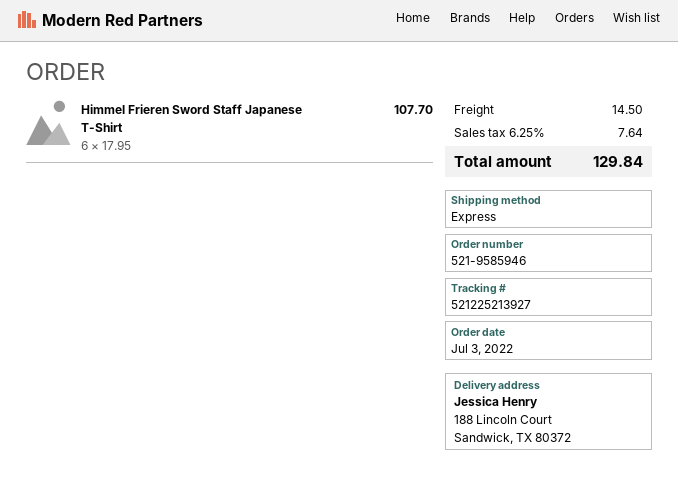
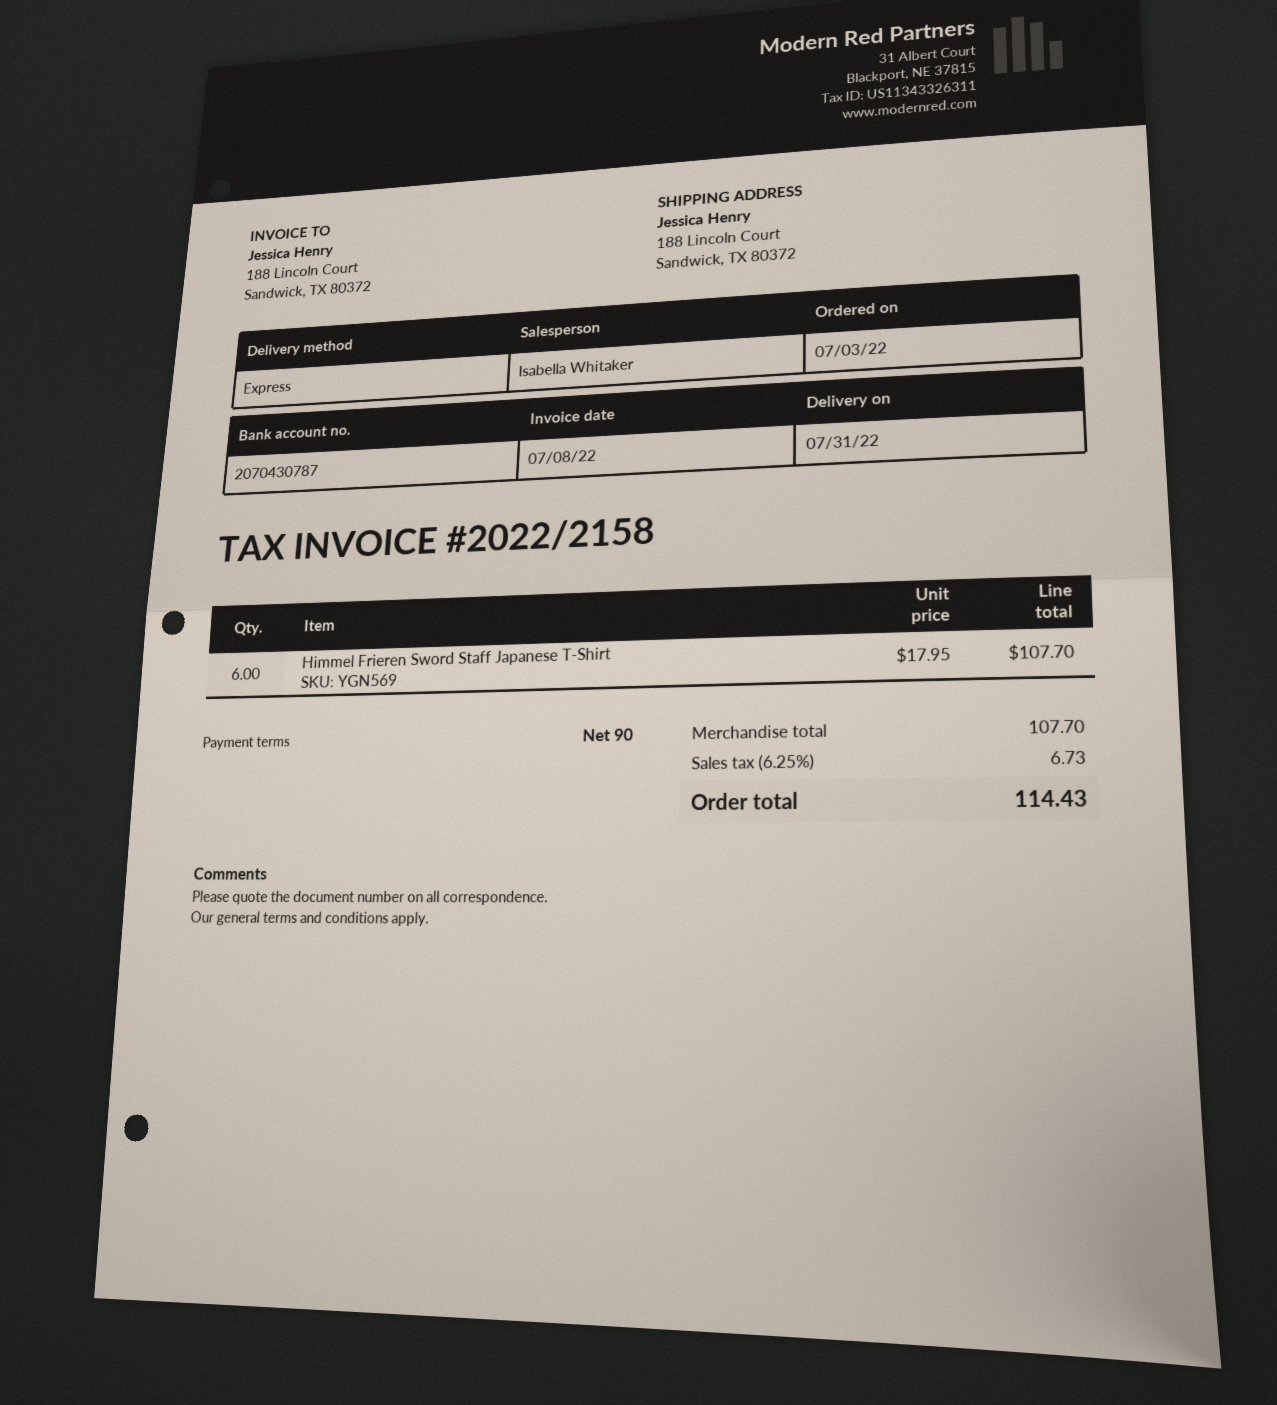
shipping: 14.50 -> none
tax: 6.25% = 7.64 -> 6.25% = 6.73
total: 129.84 -> 114.43

